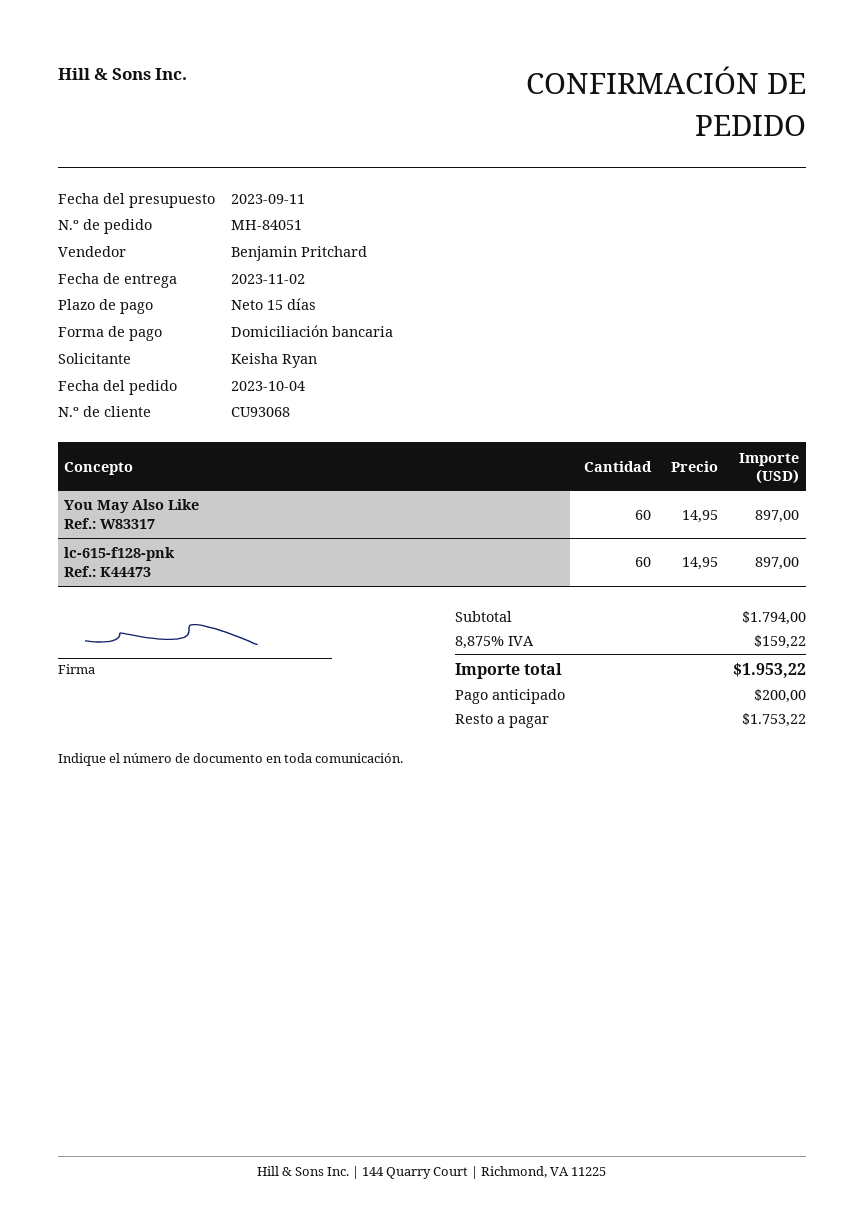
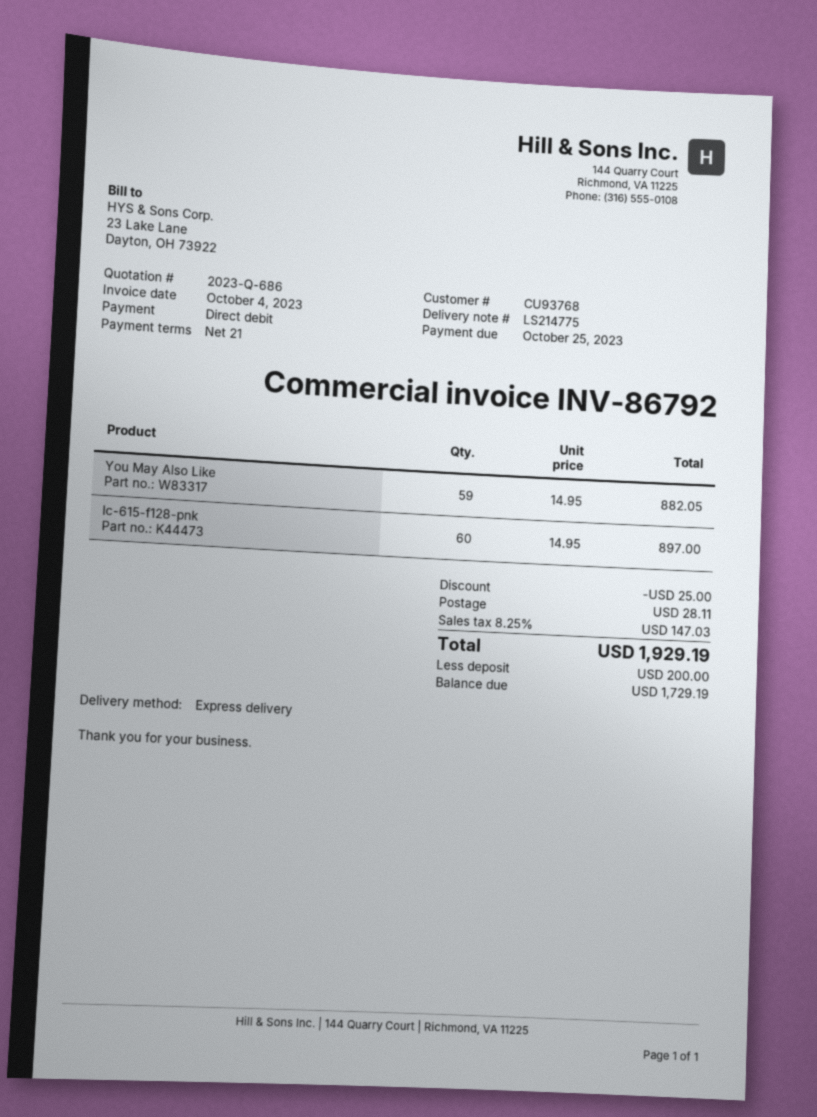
payment terms: 15 days -> 21 days
customer number: CU93068 -> CU93768
You May Also Like: 60 x 14.95 = 897.00 -> 59 x 14.95 = 882.05
discount: none -> 25.00
shipping: none -> 28.11
tax: 8.875% = 159.22 -> 8.25% = 147.03
total: 1953.22 -> 1929.19
balance: 1753.22 -> 1729.19

